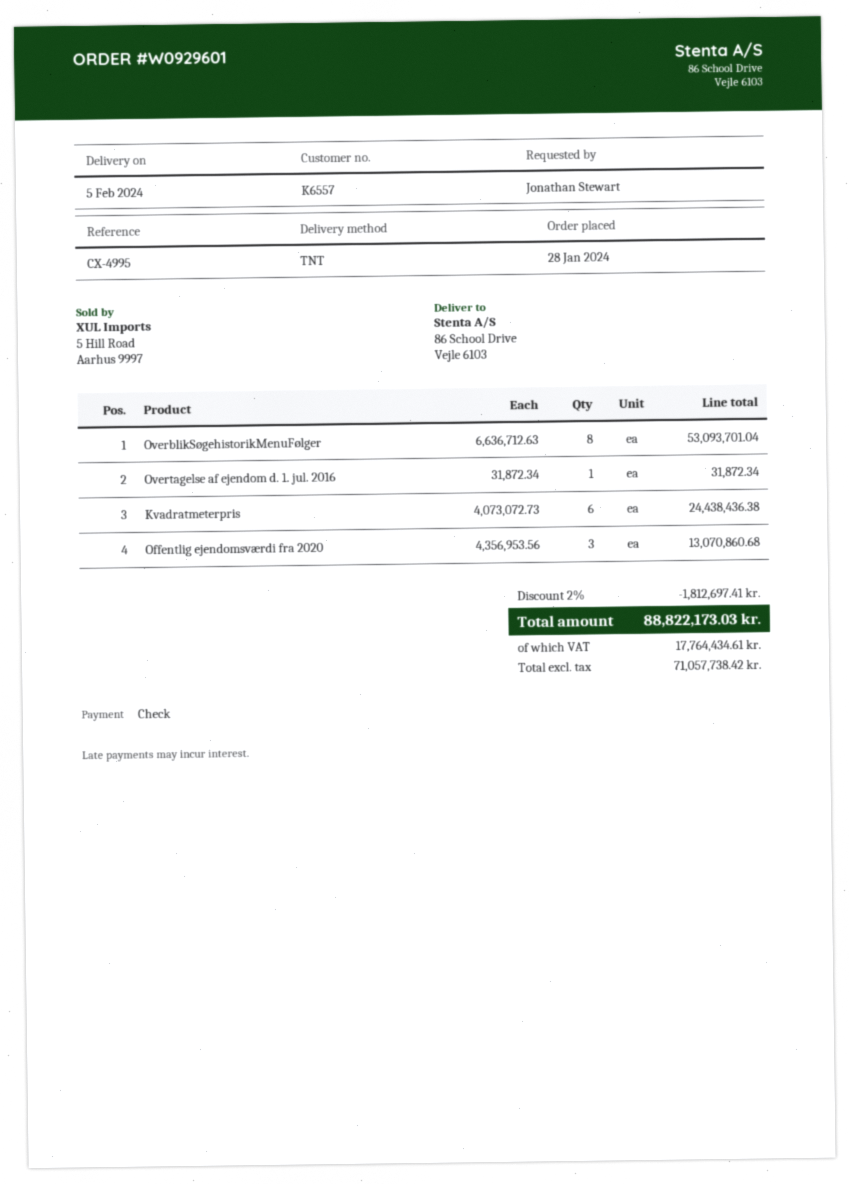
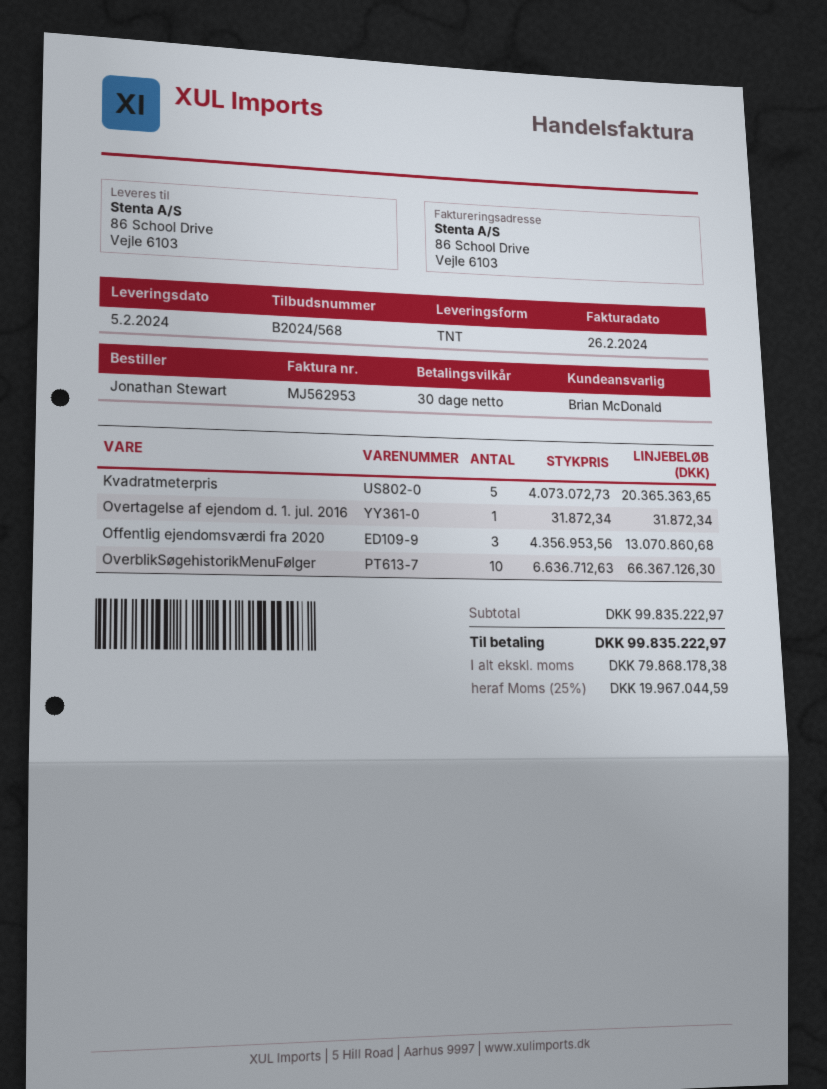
OverblikSøgehistorikMenuFølger: 8 x 6636712.63 = 53093701.04 -> 10 x 6636712.63 = 66367126.30
Kvadratmeterpris: 6 x 4073072.73 = 24438436.38 -> 5 x 4073072.73 = 20365363.65
discount: 2% = 1812697.41 -> none
net: 71057738.42 -> 79868178.38
tax: 17764434.61 -> 19967044.59
total: 88822173.03 -> 99835222.97

